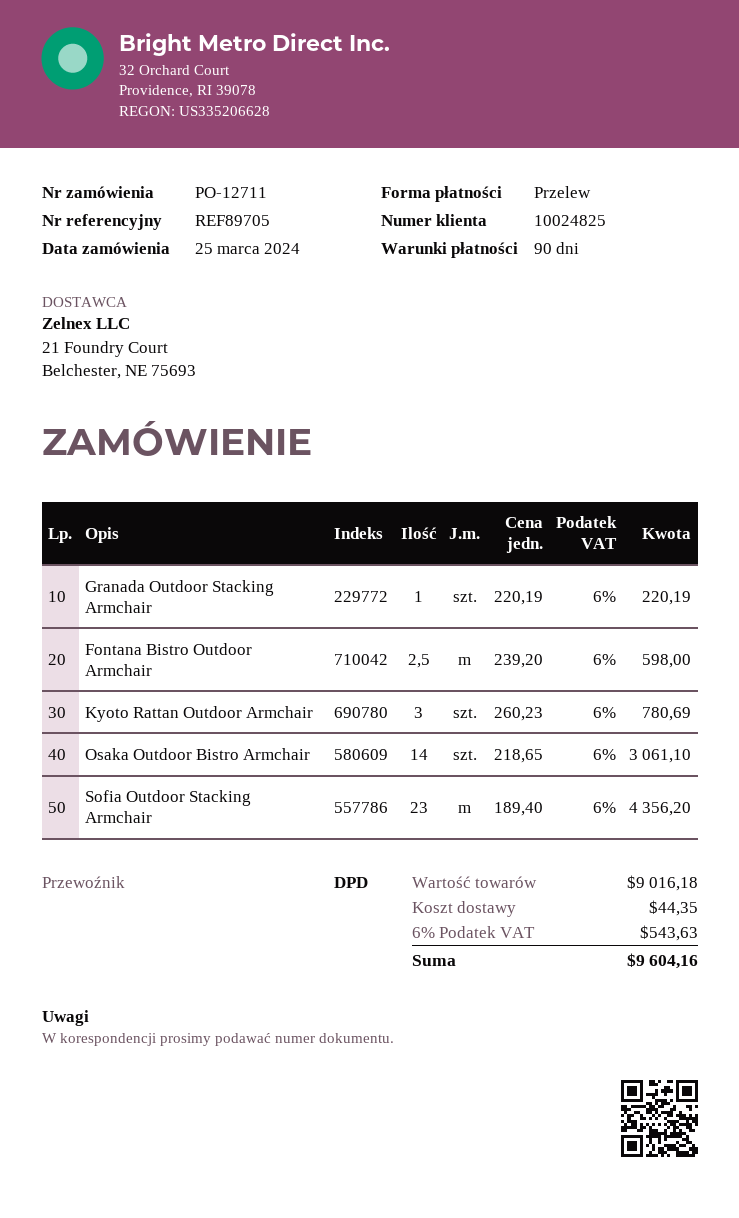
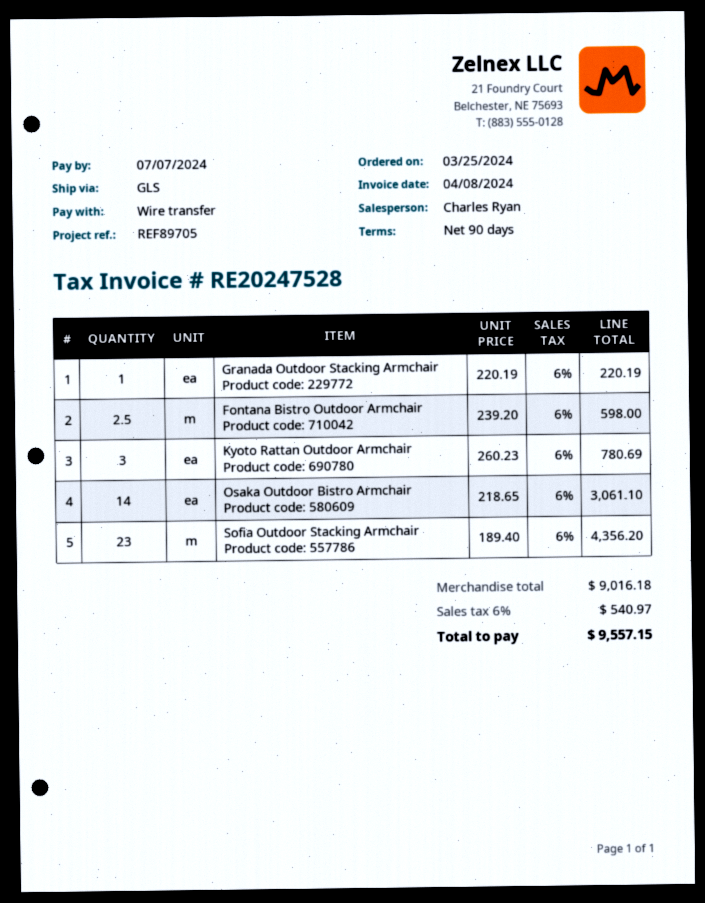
shipping method: DPD -> GLS
shipping: 44.35 -> none
tax: 6% = 543.63 -> 6% = 540.97
total: 9604.16 -> 9557.15

